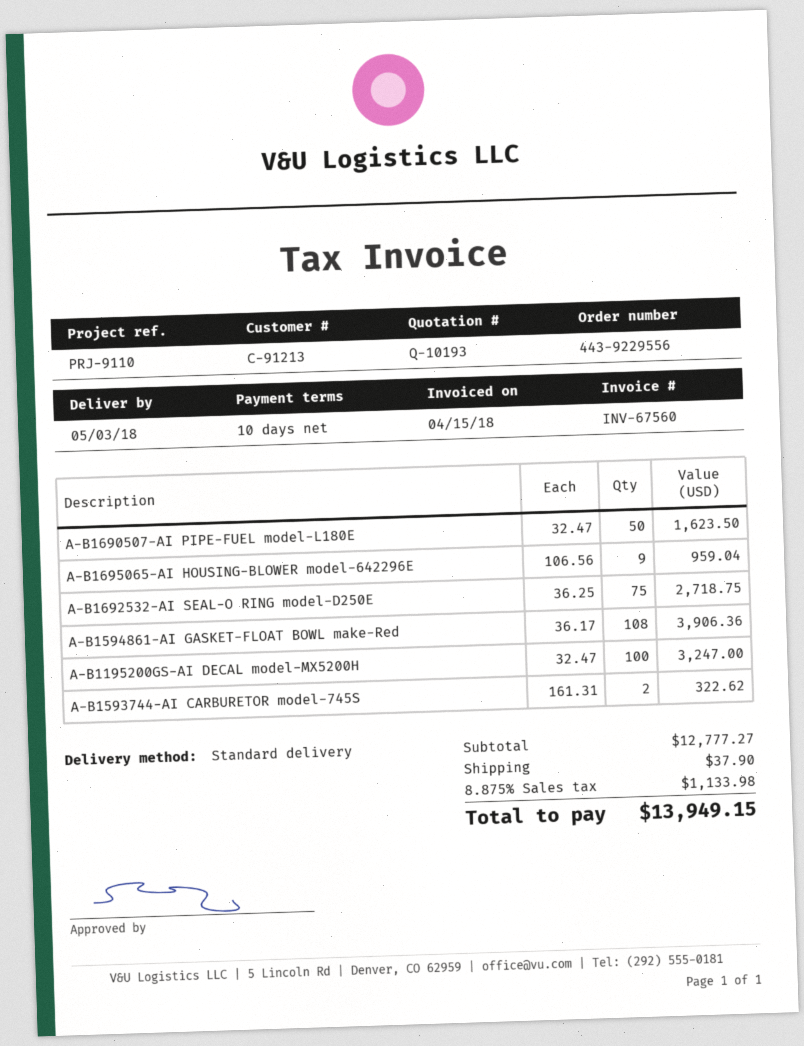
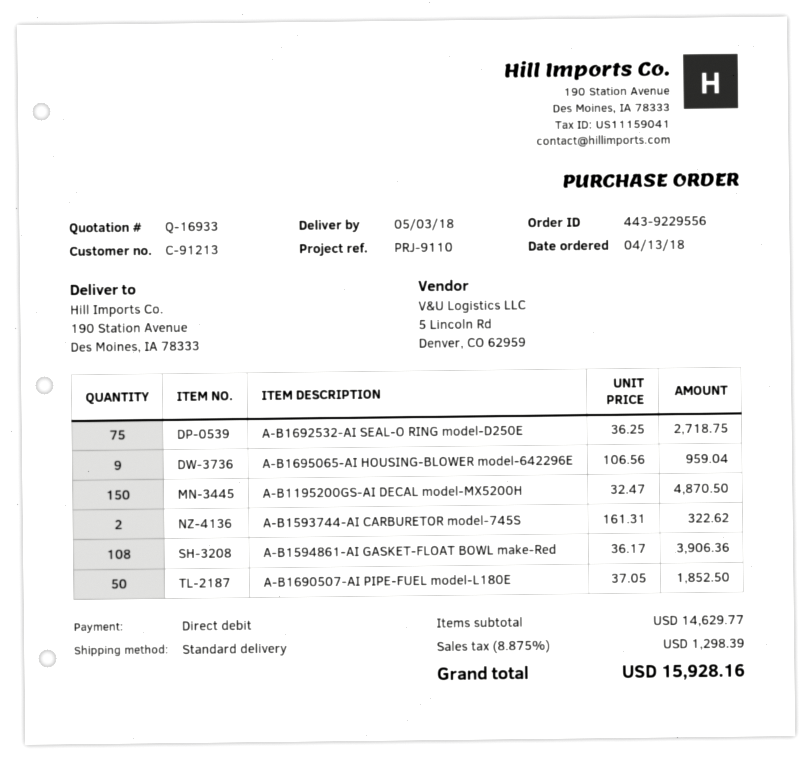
quote number: Q-10193 -> Q-16933
A-B1690507-AI PIPE-FUEL model-L180E: 50 x 32.47 = 1623.50 -> 50 x 37.05 = 1852.50
A-B1195200GS-AI DECAL model-MX5200H: 100 x 32.47 = 3247.00 -> 150 x 32.47 = 4870.50
subtotal: 12777.27 -> 14629.77
shipping: 37.90 -> none
tax: 8.875% = 1133.98 -> 8.875% = 1298.39
total: 13949.15 -> 15928.16

